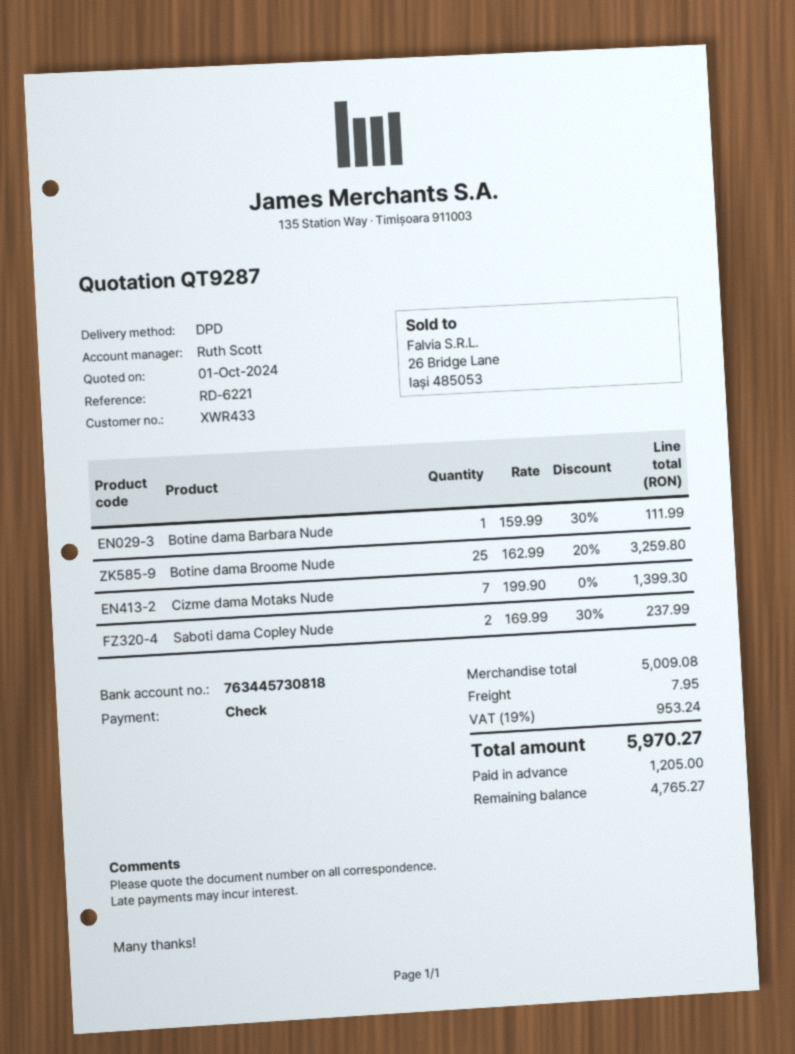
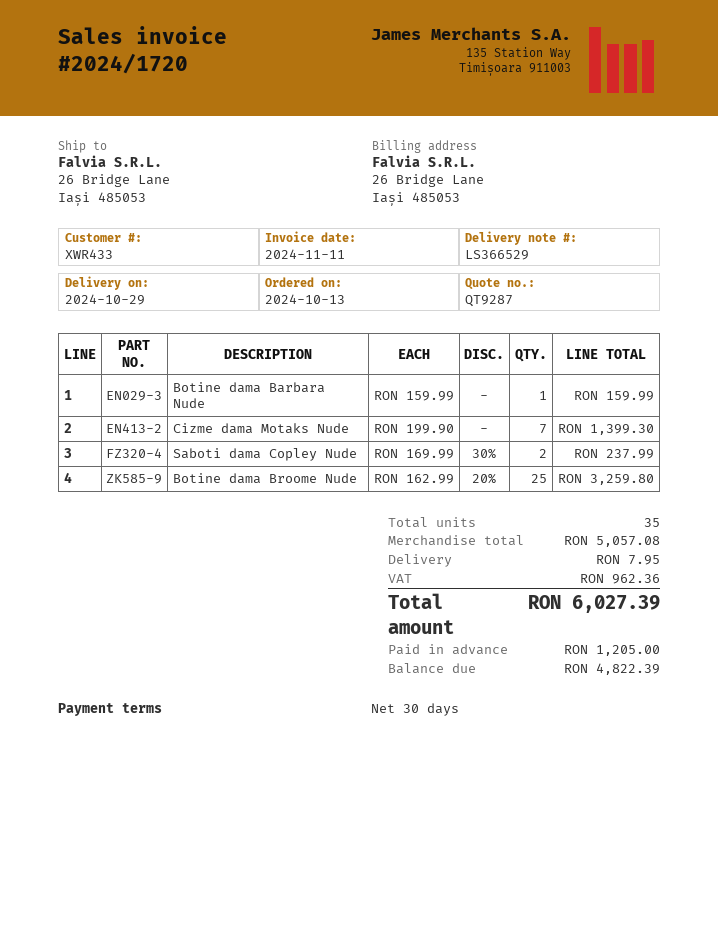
Botine dama Barbara Nude: 1 x 159.99 - 30% = 111.99 -> 1 x 159.99 = 159.99
subtotal: 5009.08 -> 5057.08
tax: 953.24 -> 962.36
total: 5970.27 -> 6027.39
balance: 4765.27 -> 4822.39

